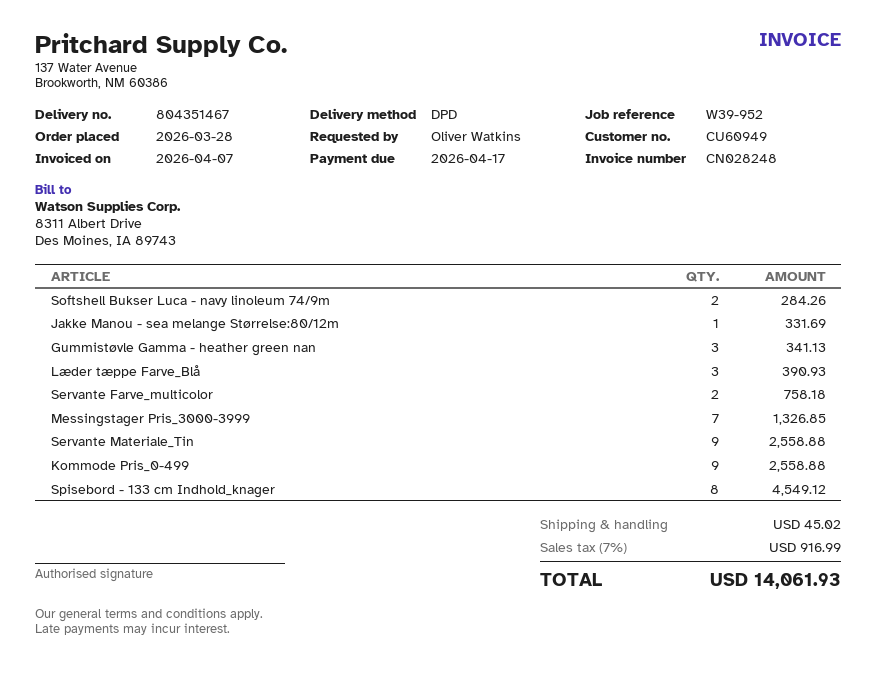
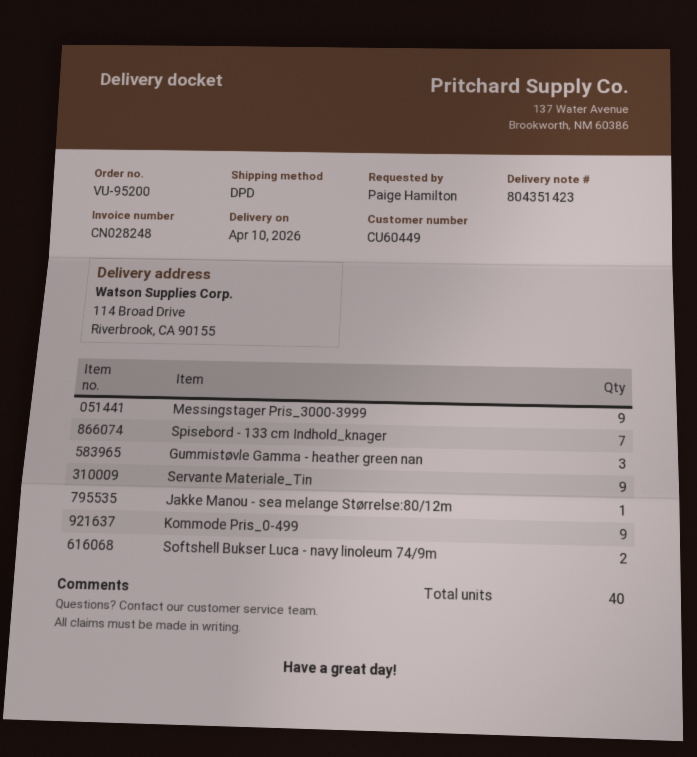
delivery note number: 804351467 -> 804351423
customer number: CU60949 -> CU60449
ordered by: Oliver Watkins -> Paige Hamilton
Læder tæppe Farve_Blå: 3 -> none
Servante Farve_multicolor: 2 -> none
Messingstager Pris_3000-3999: 7 -> 9
Spisebord - 133 cm Indhold_knager: 8 -> 7

